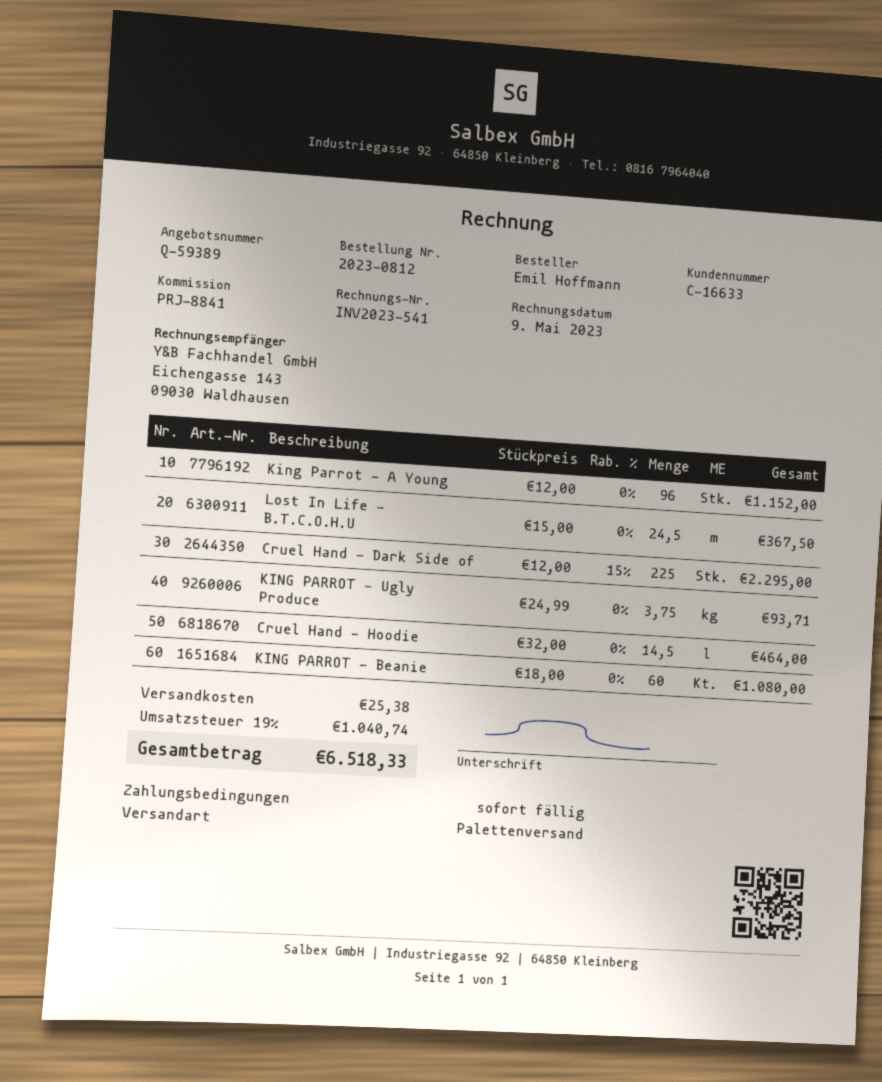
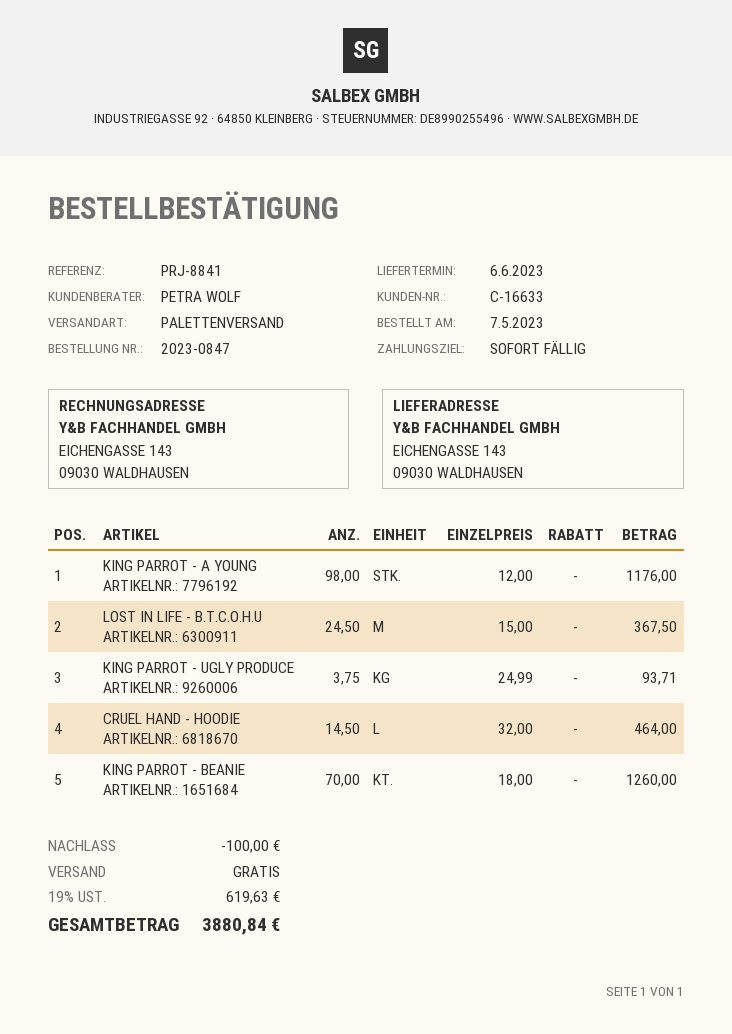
order number: 2023-0812 -> 2023-0847
King Parrot - A Young: 96 x 12.00 = 1152.00 -> 98 x 12.00 = 1176.00
Cruel Hand - Dark Side of: 225 x 12.00 - 15% = 2295.00 -> none
KING PARROT - Beanie: 60 x 18.00 = 1080.00 -> 70 x 18.00 = 1260.00
discount: none -> 100.00
shipping: 25.38 -> 0.00
tax: 19% = 1040.74 -> 19% = 619.63
total: 6518.33 -> 3880.84

